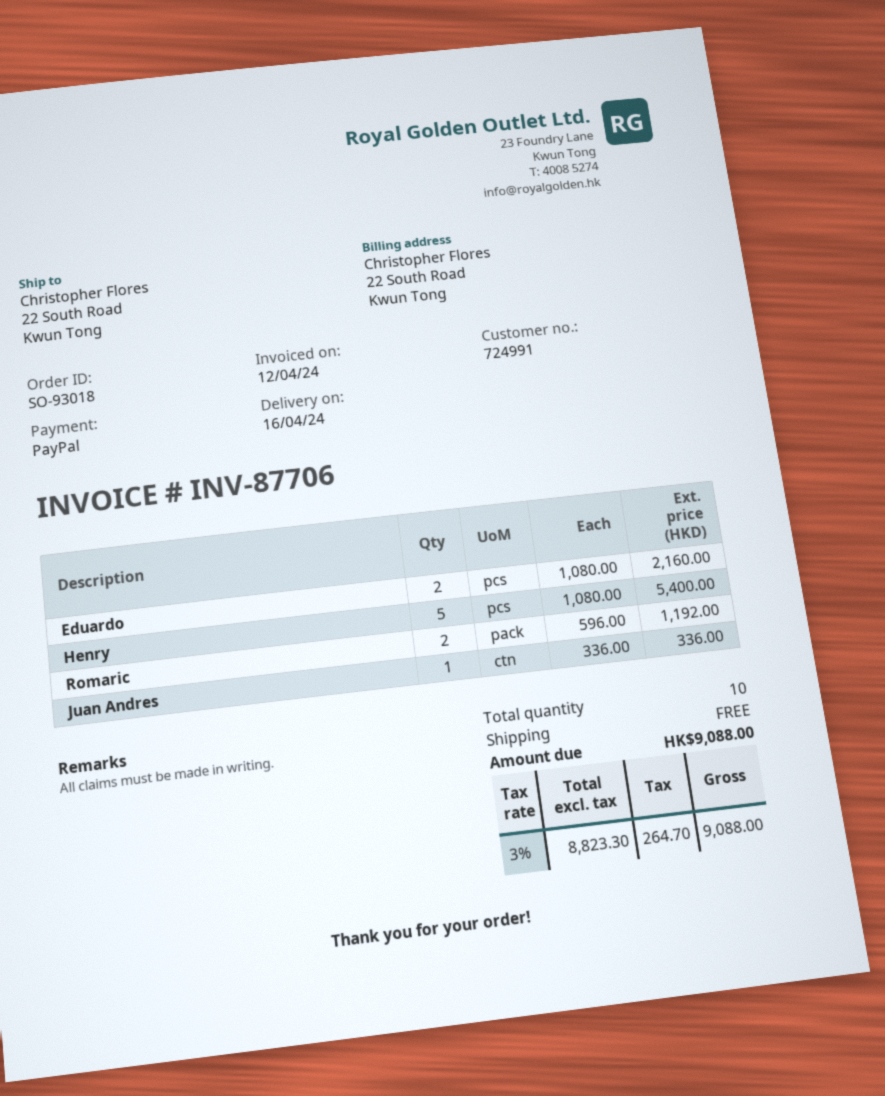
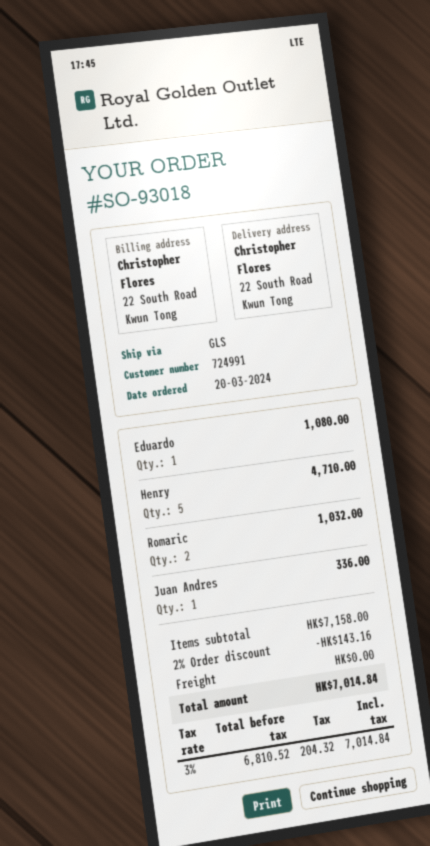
Eduardo: 2 for 2160.00 -> 1 for 1080.00
Henry: 5 for 5400.00 -> 5 for 4710.00
Romaric: 2 for 1192.00 -> 2 for 1032.00
discount: none -> 2% = 143.16
net: 8823.30 -> 6810.52
tax: 3% = 264.70 -> 3% = 204.32
total: 9088.00 -> 7014.84

